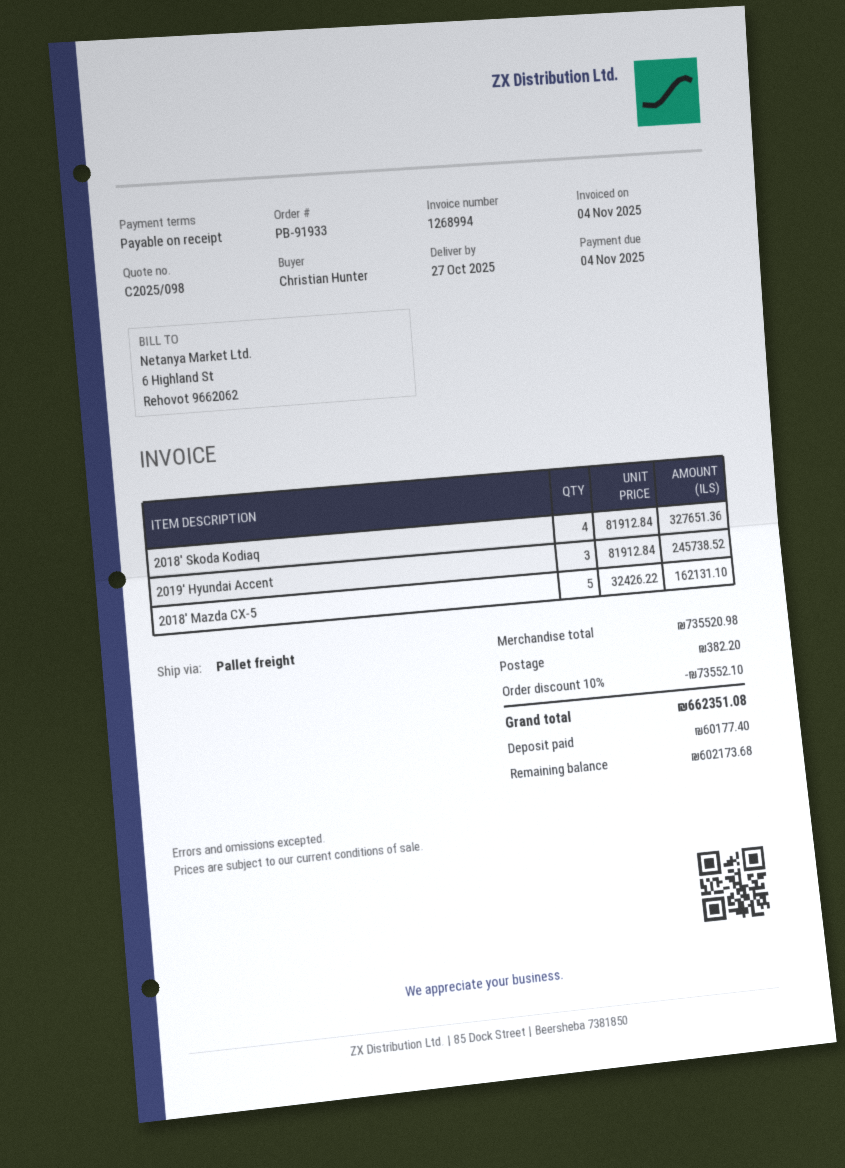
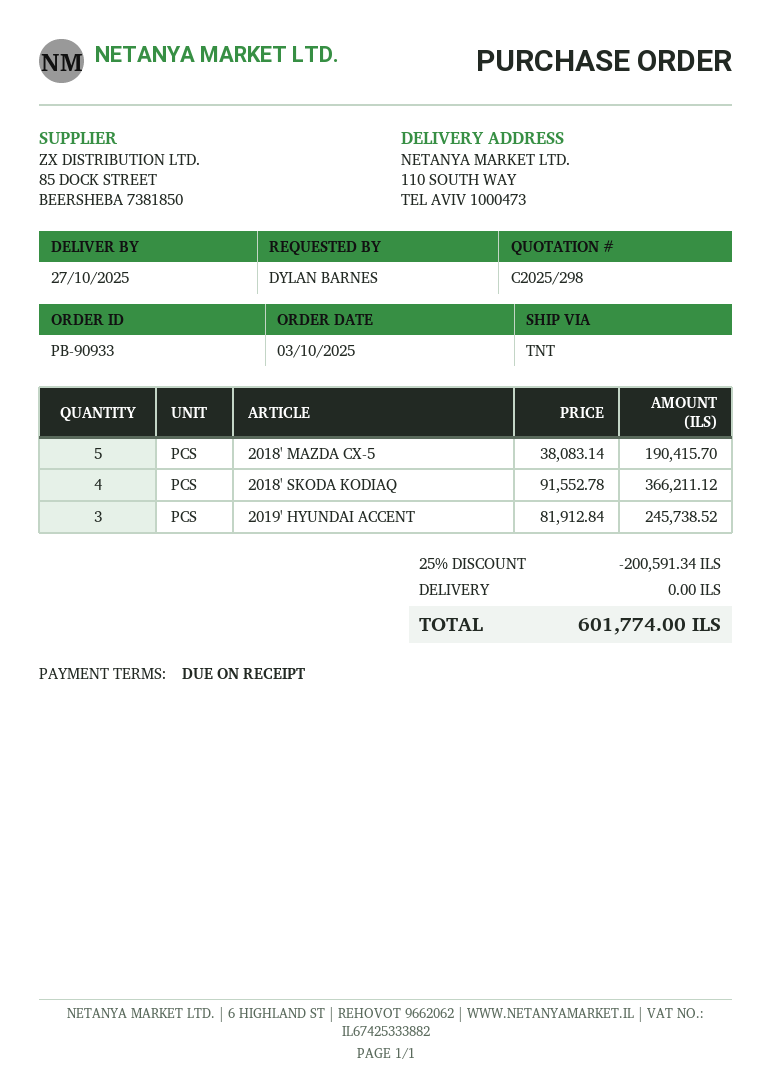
quote number: C2025/098 -> C2025/298
order number: PB-91933 -> PB-90933
ordered by: Christian Hunter -> DYLAN BARNES
shipping method: pallet freight -> TNT
2018' Skoda Kodiaq: 4 x 81912.84 = 327651.36 -> 4 x 91552.78 = 366211.12
2018' Mazda CX-5: 5 x 32426.22 = 162131.10 -> 5 x 38083.14 = 190415.70
discount: 10% = 73552.10 -> 25% = 200591.34
shipping: 382.20 -> 0.00
total: 662351.08 -> 601774.00

